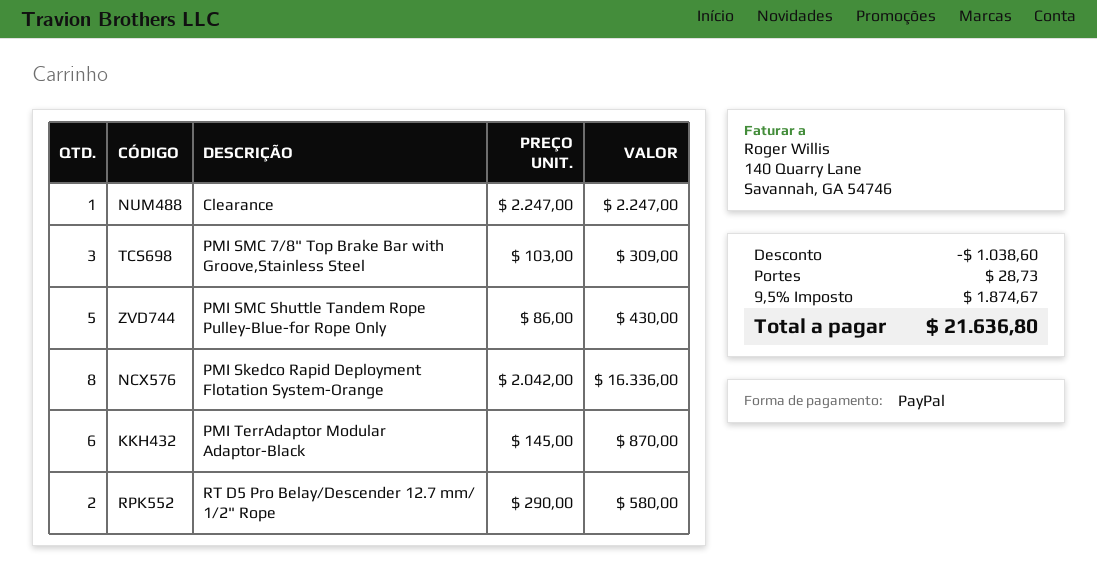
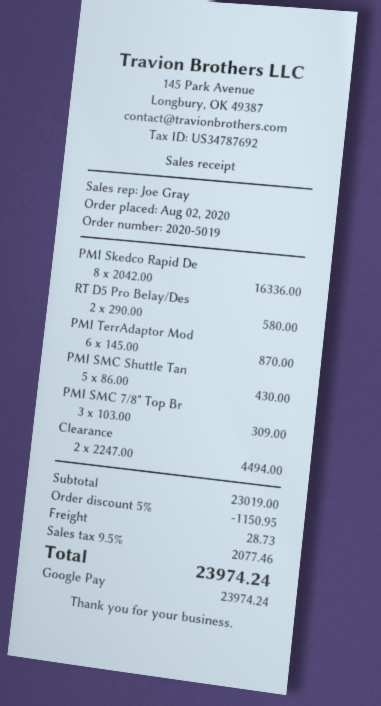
payment method: PayPal -> Google Pay
Clearance: 1 x 2247.00 = 2247.00 -> 2 x 2247.00 = 4494.00
discount: 1038.60 -> 1150.95
tax: 9.5% = 1874.67 -> 9.5% = 2077.46
total: 21636.80 -> 23974.24

